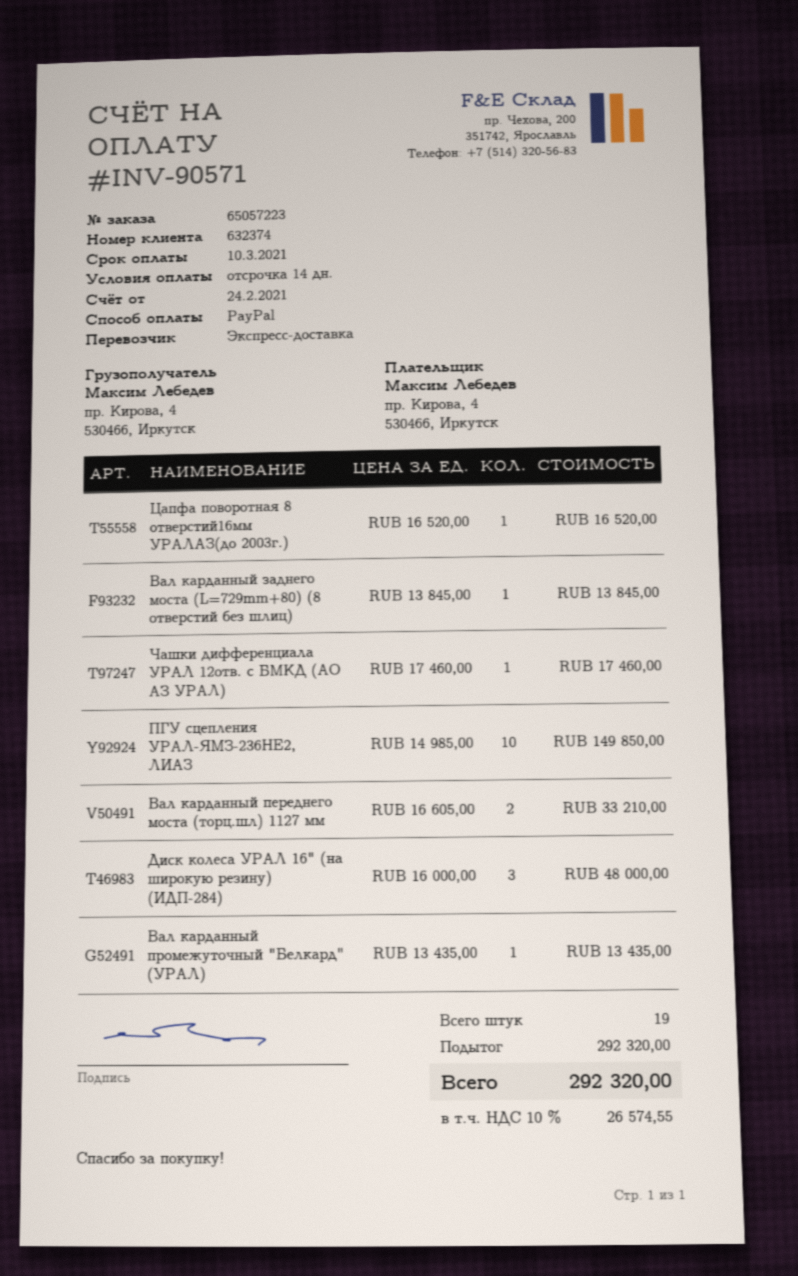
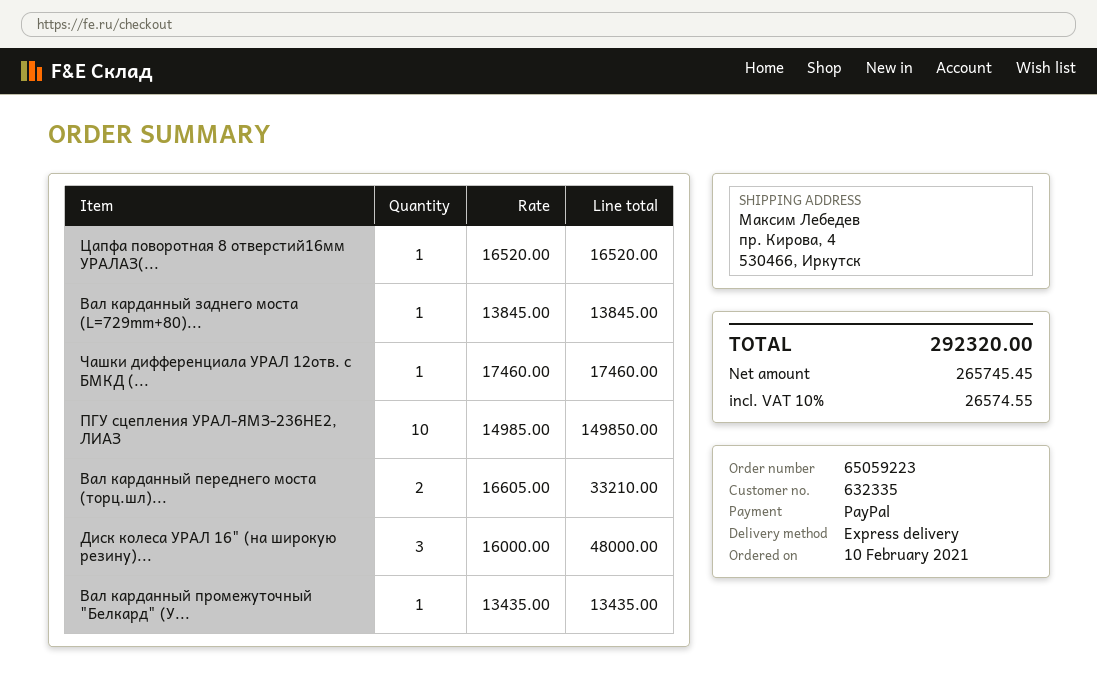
order number: 65057223 -> 65059223
customer number: 632374 -> 632335

